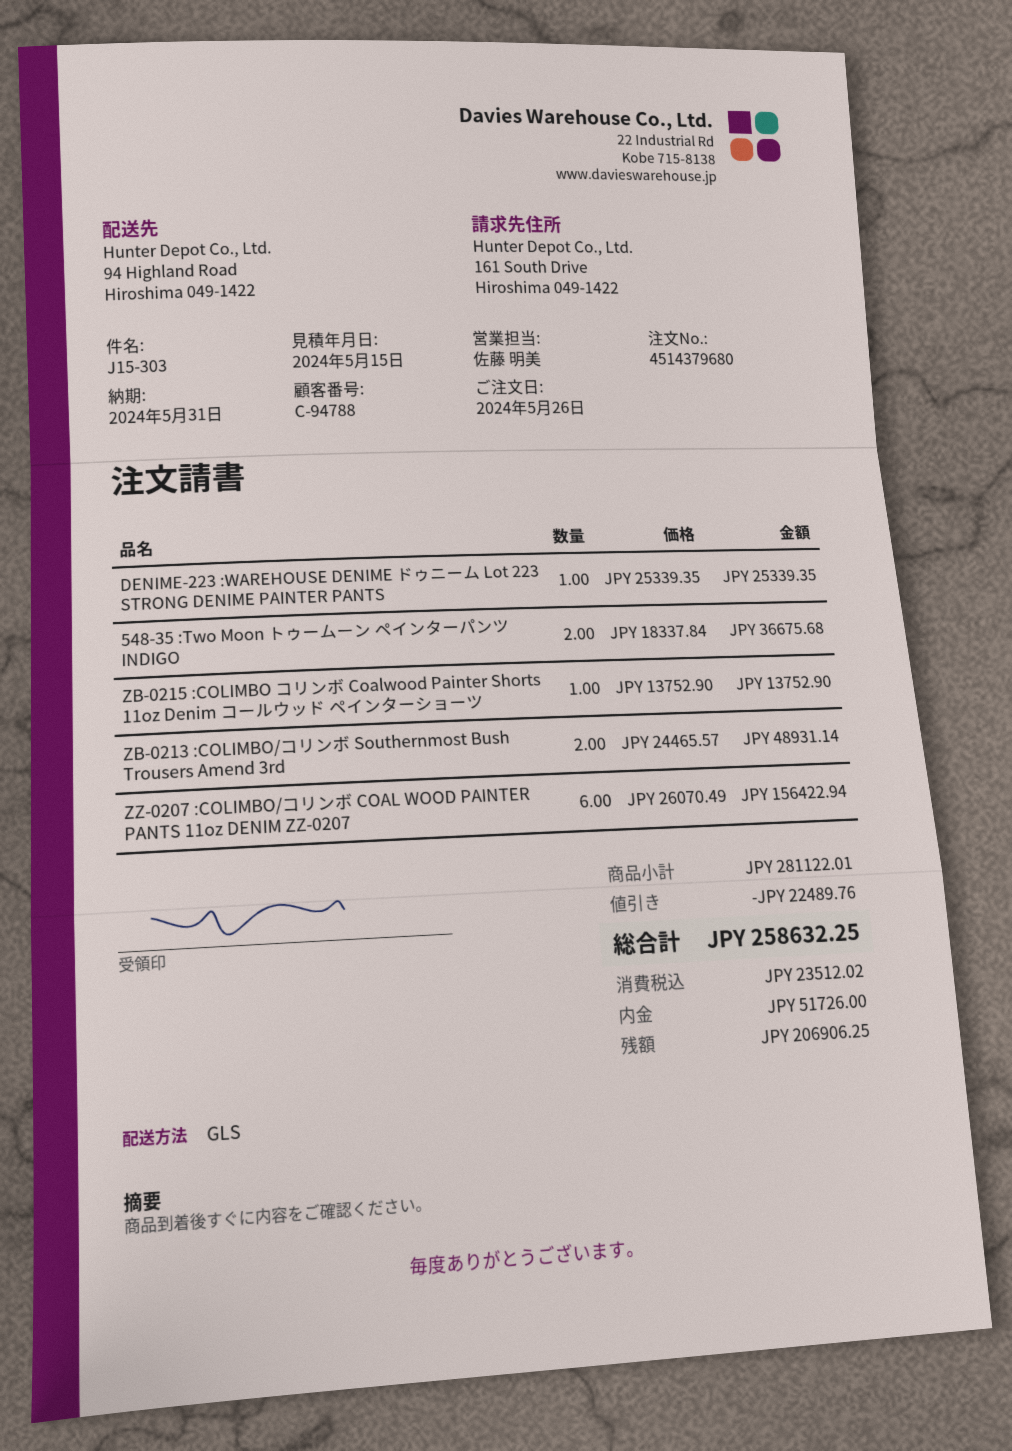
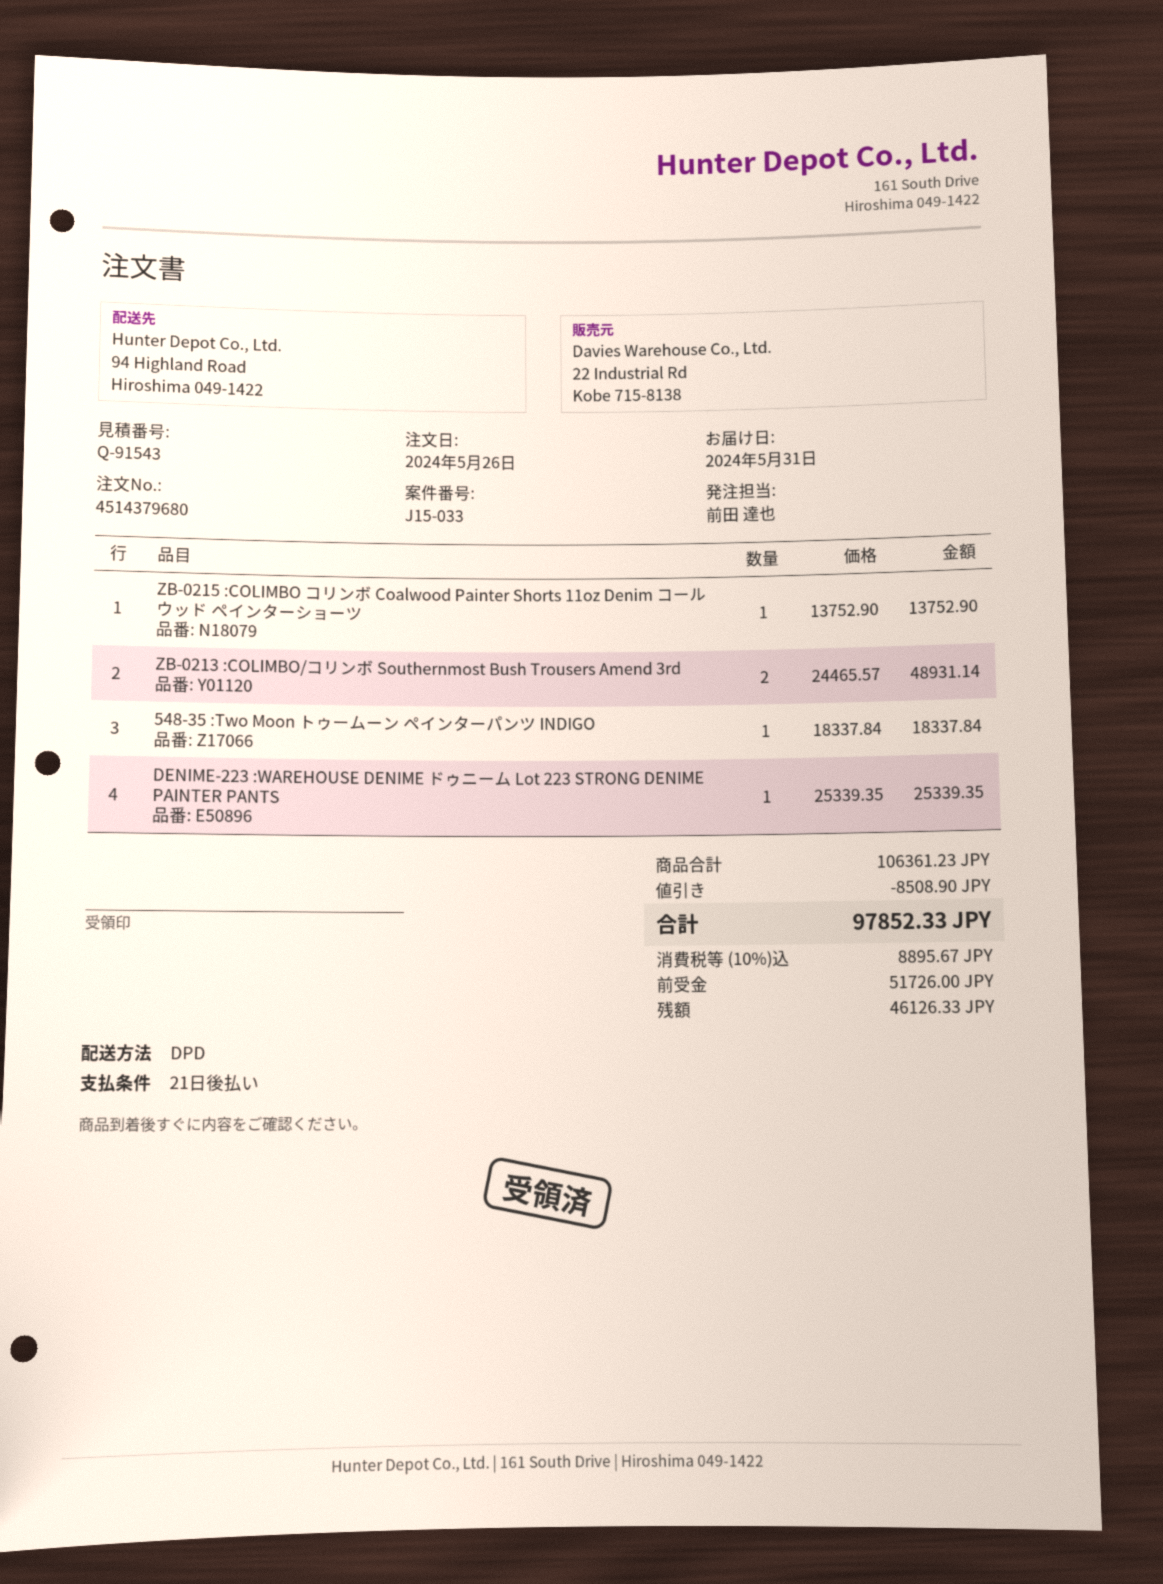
reference: J15-303 -> J15-033
shipping method: GLS -> DPD
548-35 :Two Moon トゥームーン ペインターパンツ INDIGO: 2 x 18337.84 = 36675.68 -> 1 x 18337.84 = 18337.84
ZZ-0207 :COLIMBO/コリンボ COAL WOOD PAINTER PANTS 11oz DENIM ZZ-0207: 6 x 26070.49 = 156422.94 -> none
subtotal: 281122.01 -> 106361.23
discount: 22489.76 -> 8508.90
tax: 23512.02 -> 8895.67
total: 258632.25 -> 97852.33
balance: 206906.25 -> 46126.33

